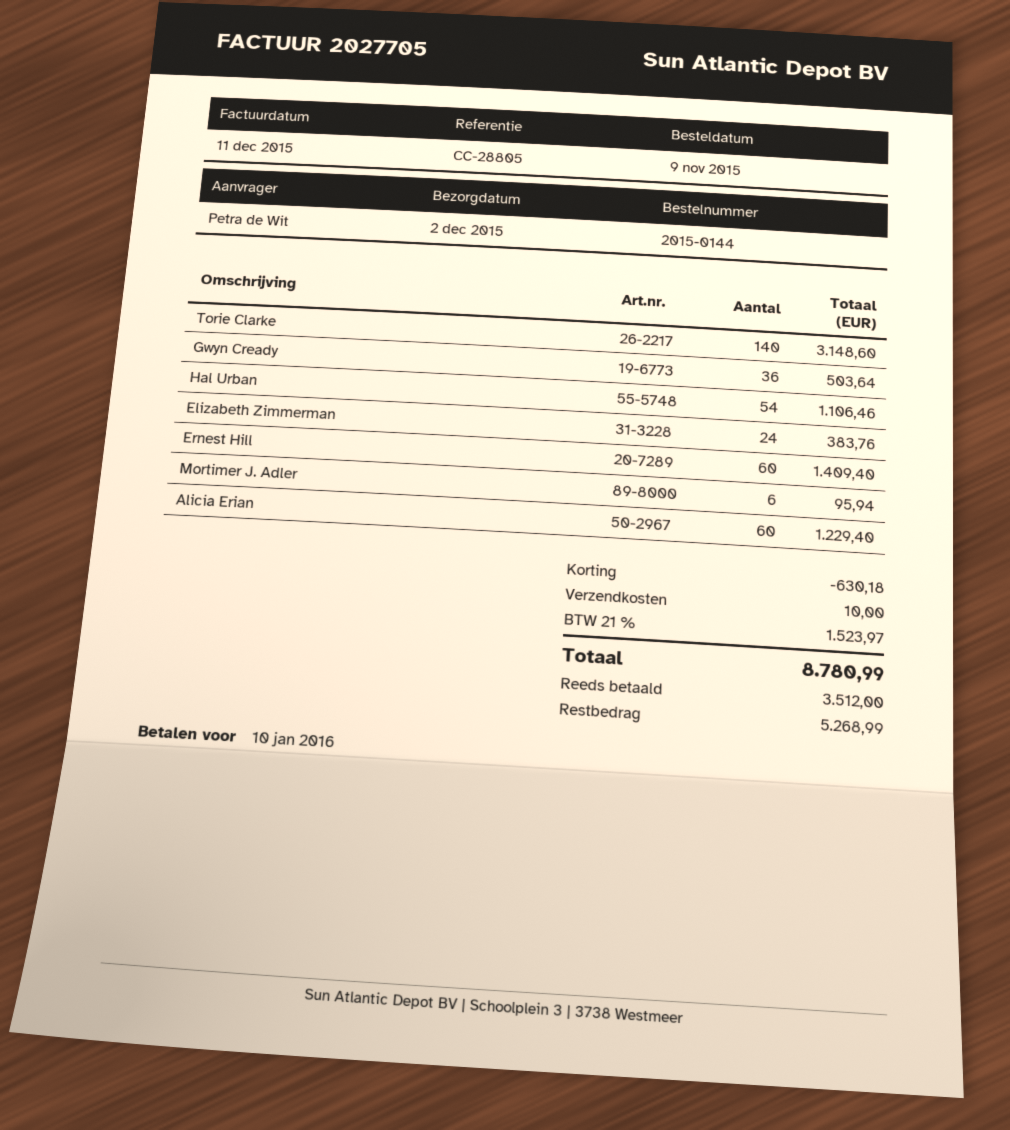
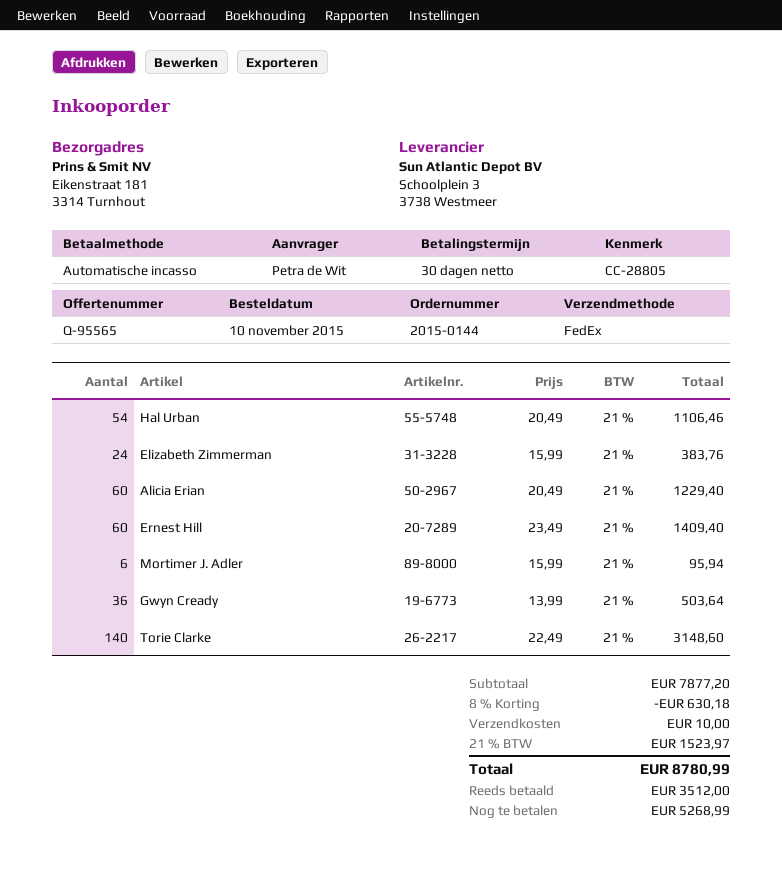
order date: 2015-11-09 -> 2015-11-10

